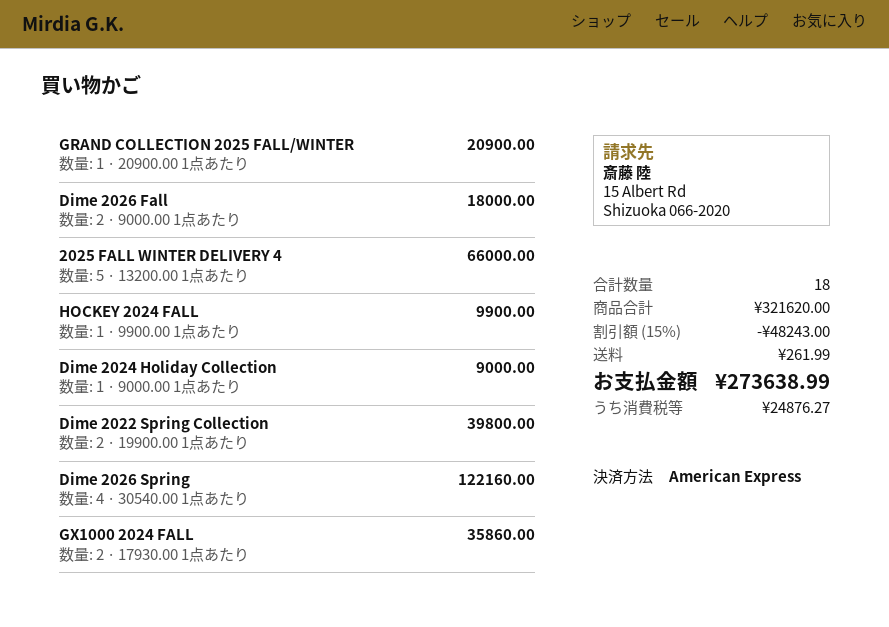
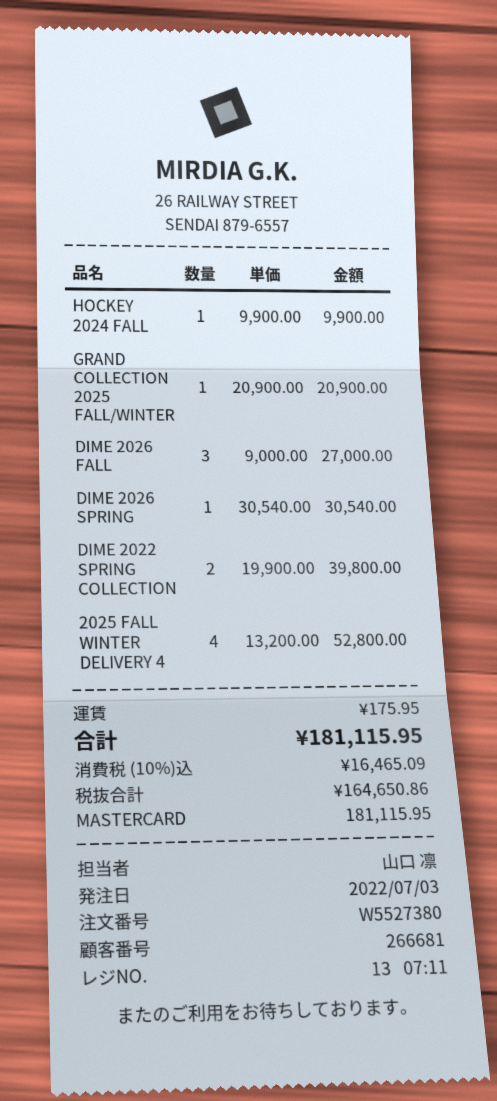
payment method: American Express -> Mastercard
Dime 2026 Fall: 2 x 9000.00 = 18000.00 -> 3 x 9000.00 = 27000.00
2025 FALL WINTER DELIVERY 4: 5 x 13200.00 = 66000.00 -> 4 x 13200.00 = 52800.00
Dime 2024 Holiday Collection: 1 x 9000.00 = 9000.00 -> none
Dime 2026 Spring: 4 x 30540.00 = 122160.00 -> 1 x 30540.00 = 30540.00
GX1000 2024 FALL: 2 x 17930.00 = 35860.00 -> none
discount: 15% = 48243.00 -> none
shipping: 261.99 -> 175.95
tax: 24876.27 -> 16465.09
total: 273638.99 -> 181115.95

